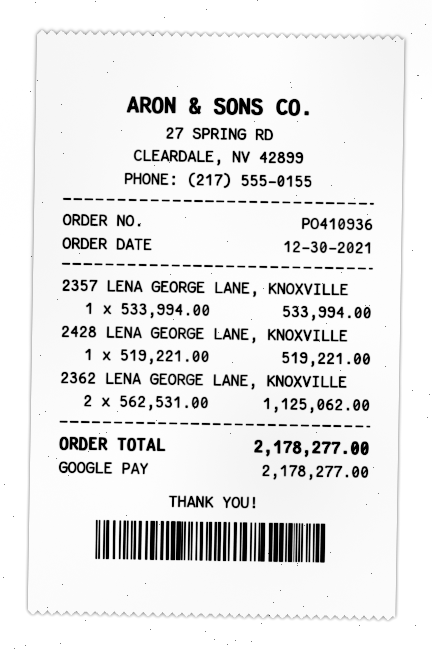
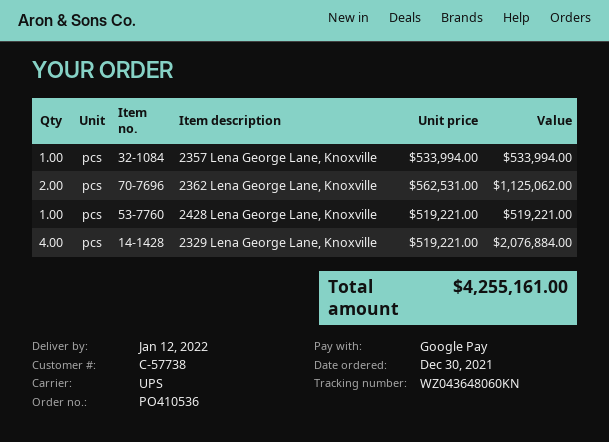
order number: PO410936 -> PO410536
2329 Lena George Lane, Knoxville: none -> 4 x 519221.00 = 2076884.00
total: 2178277.00 -> 4255161.00

